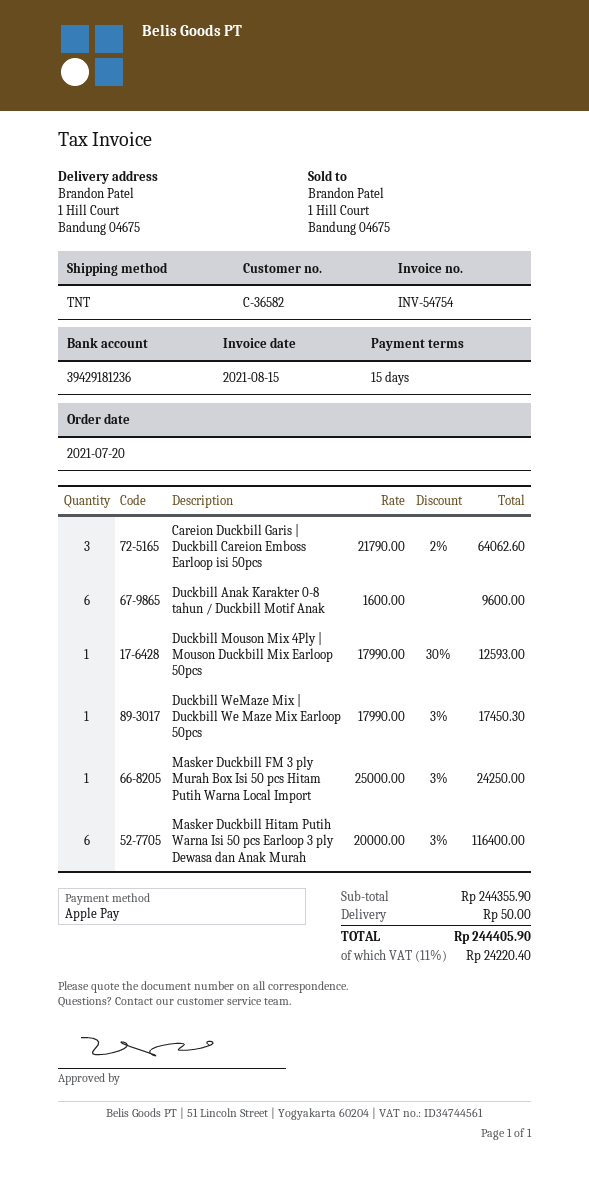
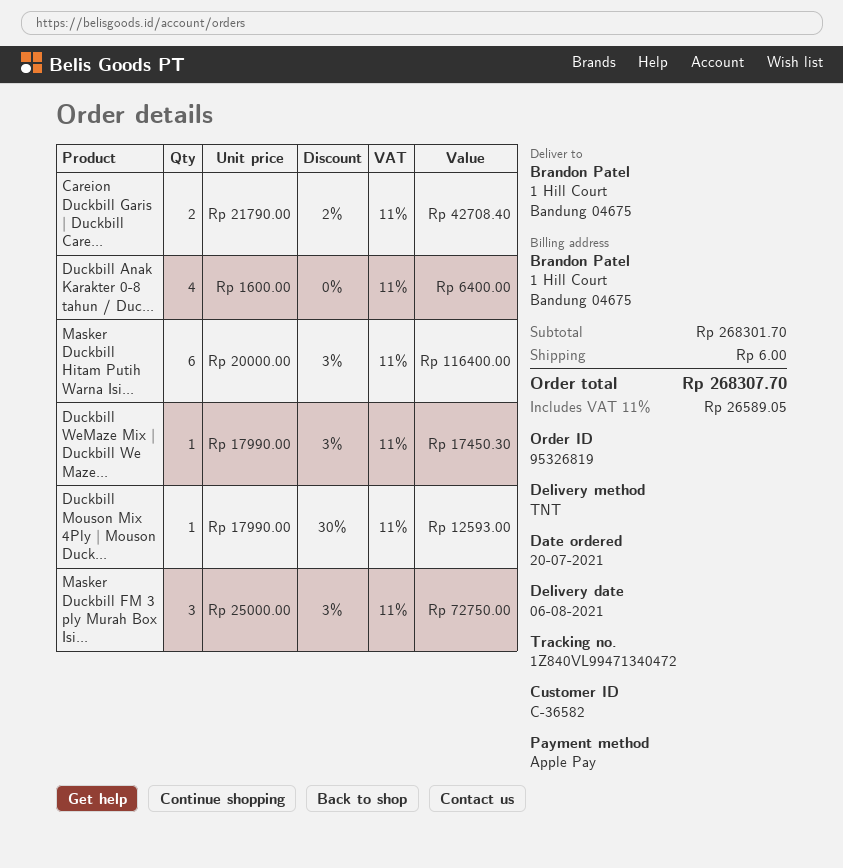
Careion Duckbill Garis | Duckbill Careion Emboss Earloop isi 50pcs: 3 x 21790.00 - 2% = 64062.60 -> 2 x 21790.00 - 2% = 42708.40
Duckbill Anak Karakter 0-8 tahun / Duckbill Motif Anak: 6 x 1600.00 = 9600.00 -> 4 x 1600.00 = 6400.00
Masker Duckbill FM 3 ply Murah Box Isi 50 pcs Hitam Putih Warna Local Import: 1 x 25000.00 - 3% = 24250.00 -> 3 x 25000.00 - 3% = 72750.00
subtotal: 244355.90 -> 268301.70
shipping: 50.00 -> 6.00
tax: 11% = 24220.40 -> 11% = 26589.05
total: 244405.90 -> 268307.70

